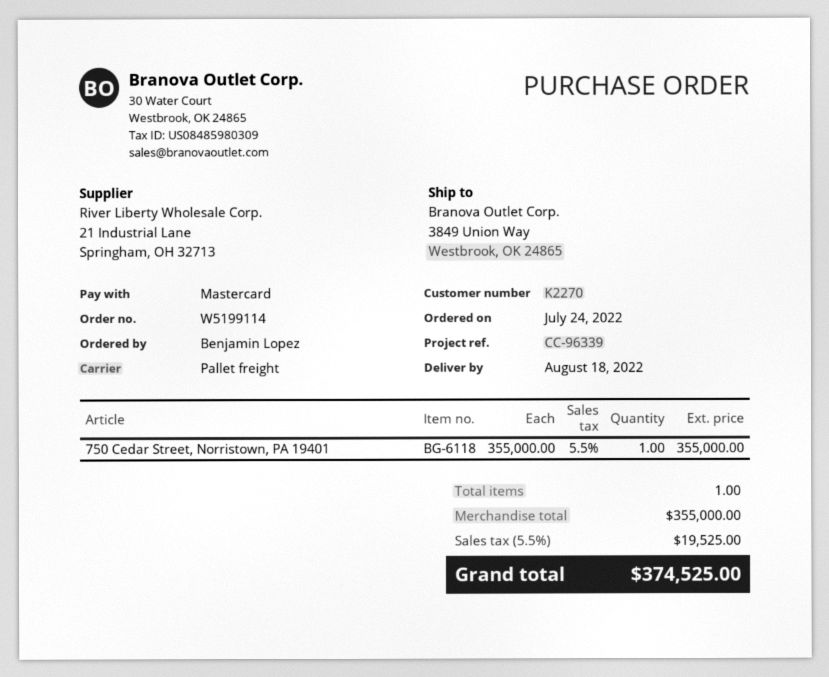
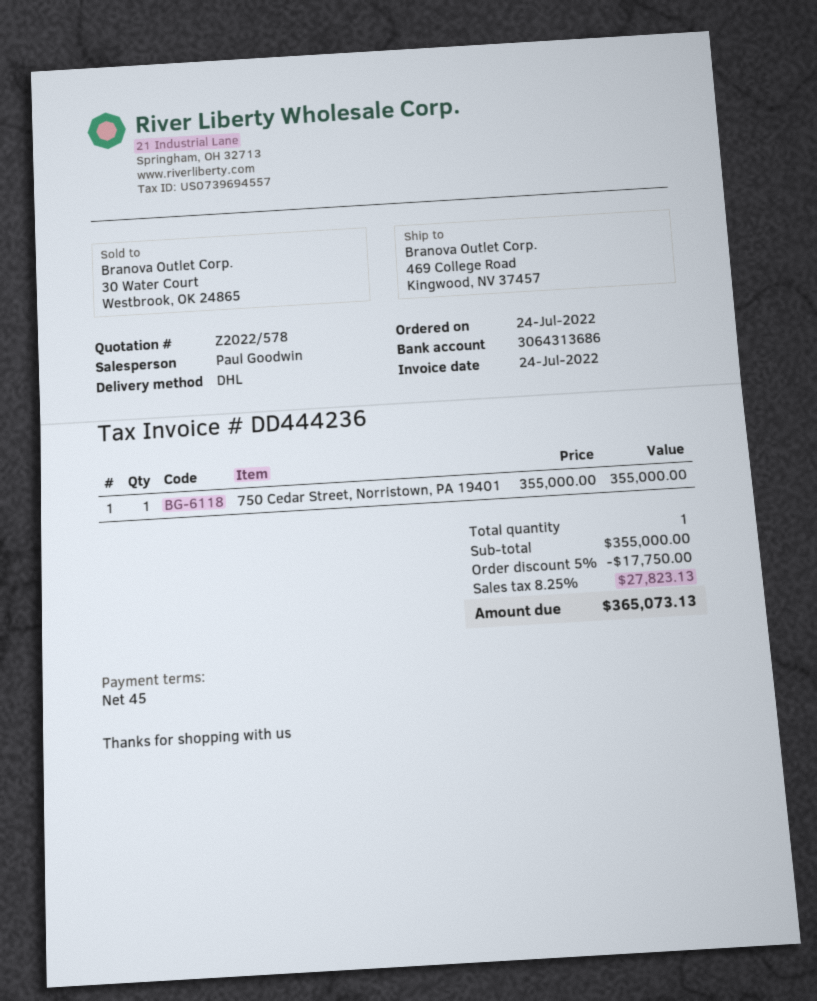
shipping method: pallet freight -> DHL
ship to: 3849 Union Way, Westbrook, OK 24865 -> 469 College Road, Kingwood, NV 37457
discount: none -> 5% = 17750.00
tax: 5.5% = 19525.00 -> 8.25% = 27823.13
total: 374525.00 -> 365073.13

